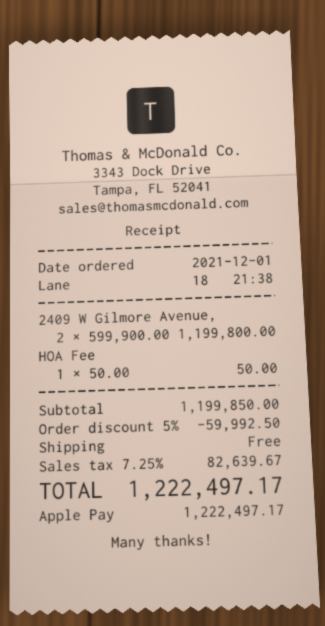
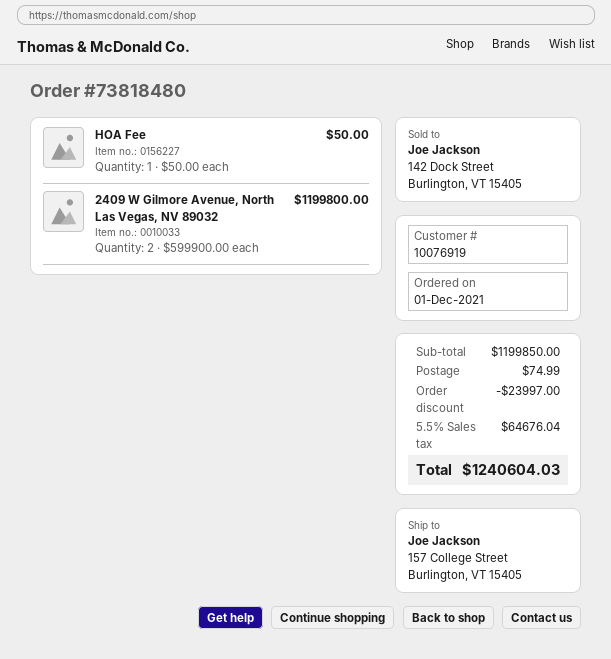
discount: 59992.50 -> 23997.00
shipping: 0.00 -> 74.99
tax: 7.25% = 82639.67 -> 5.5% = 64676.04
total: 1222497.17 -> 1240604.03

